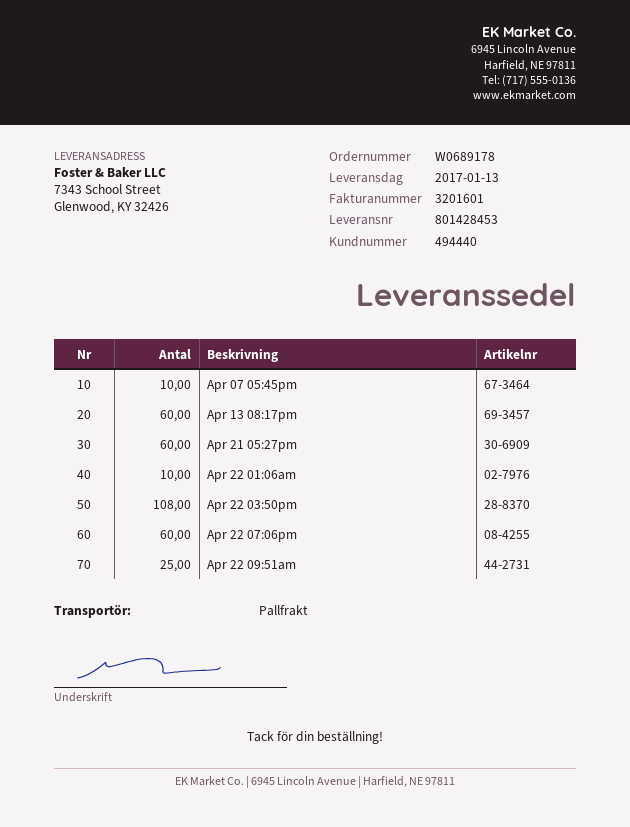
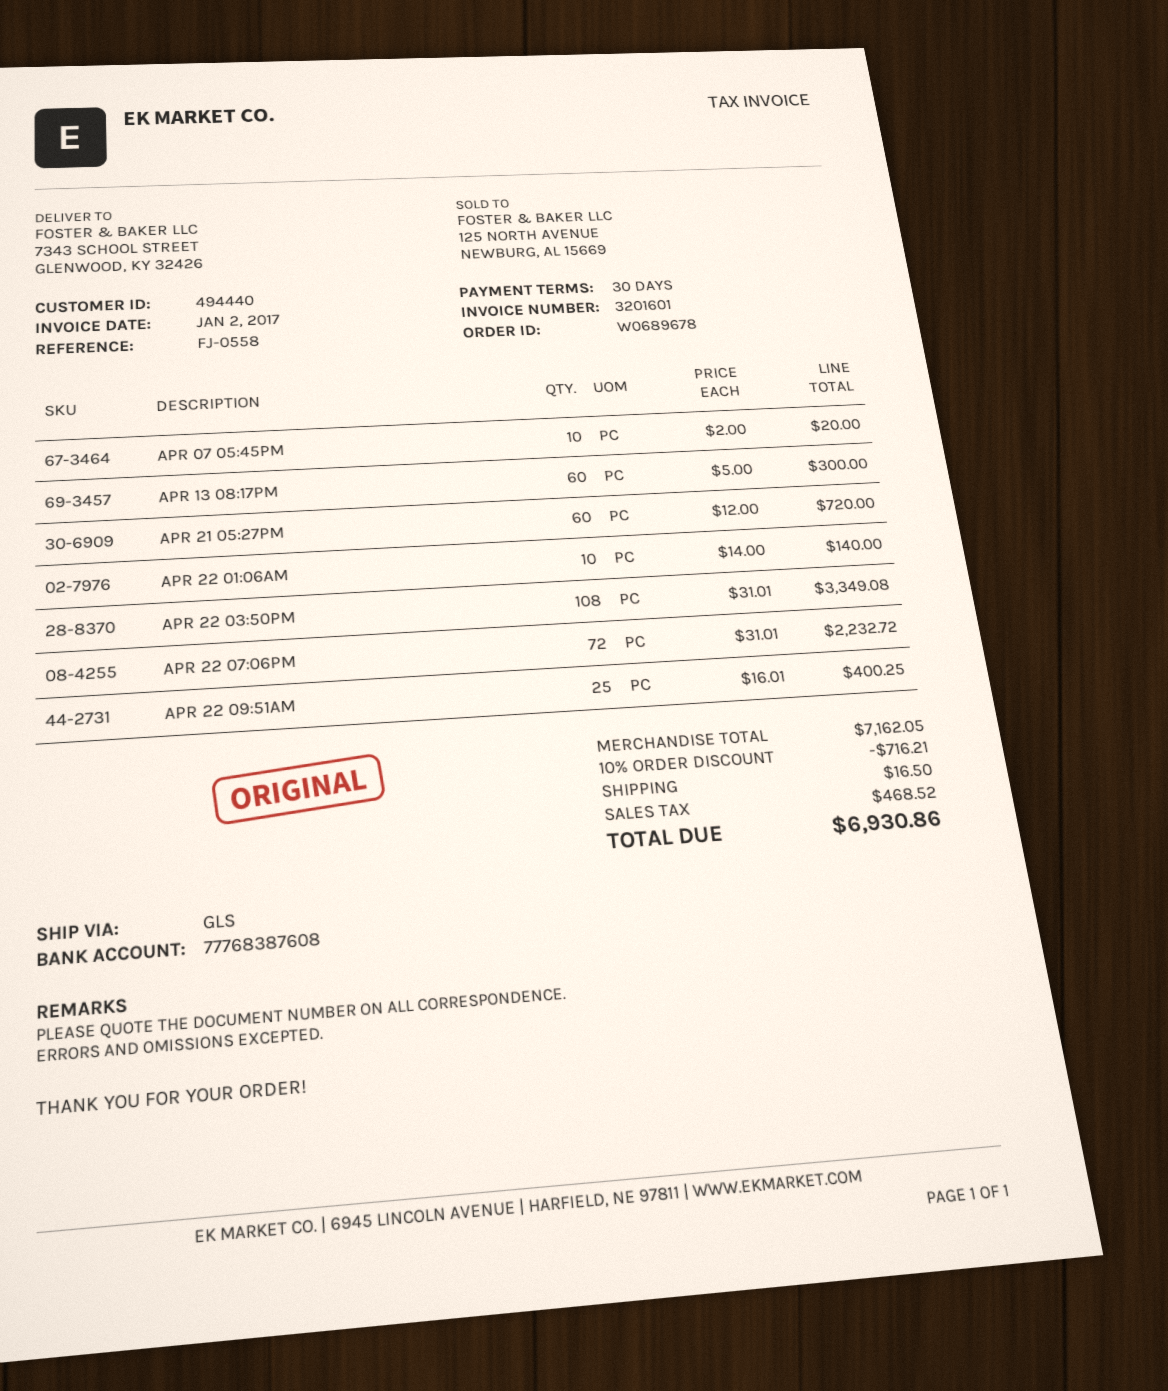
order number: W0689178 -> W0689678
shipping method: pallet freight -> GLS
Apr 22 07:06pm: 60 -> 72

